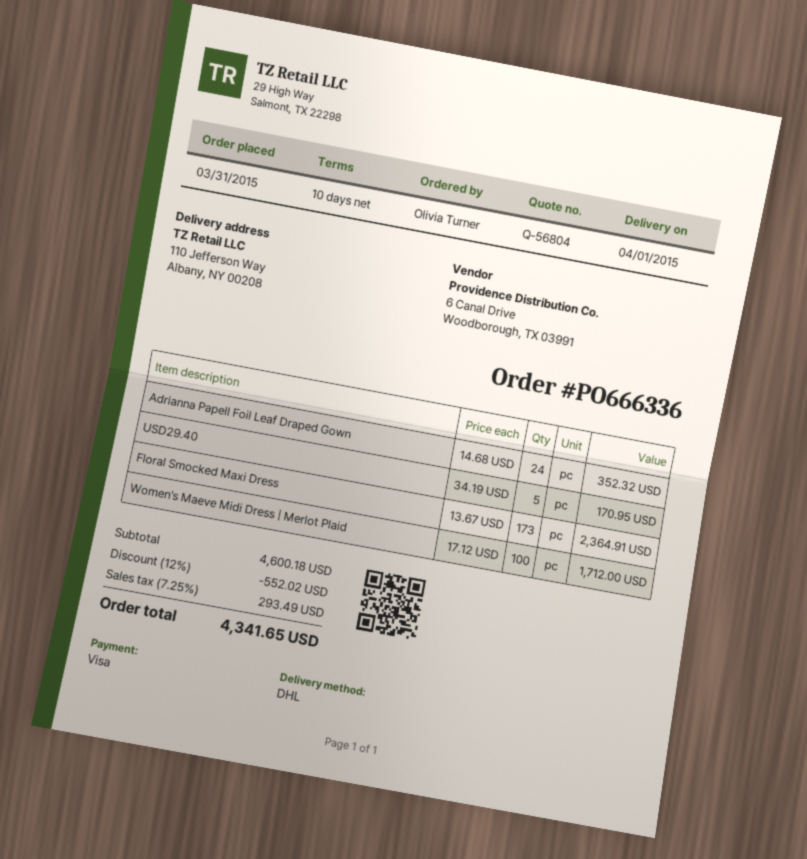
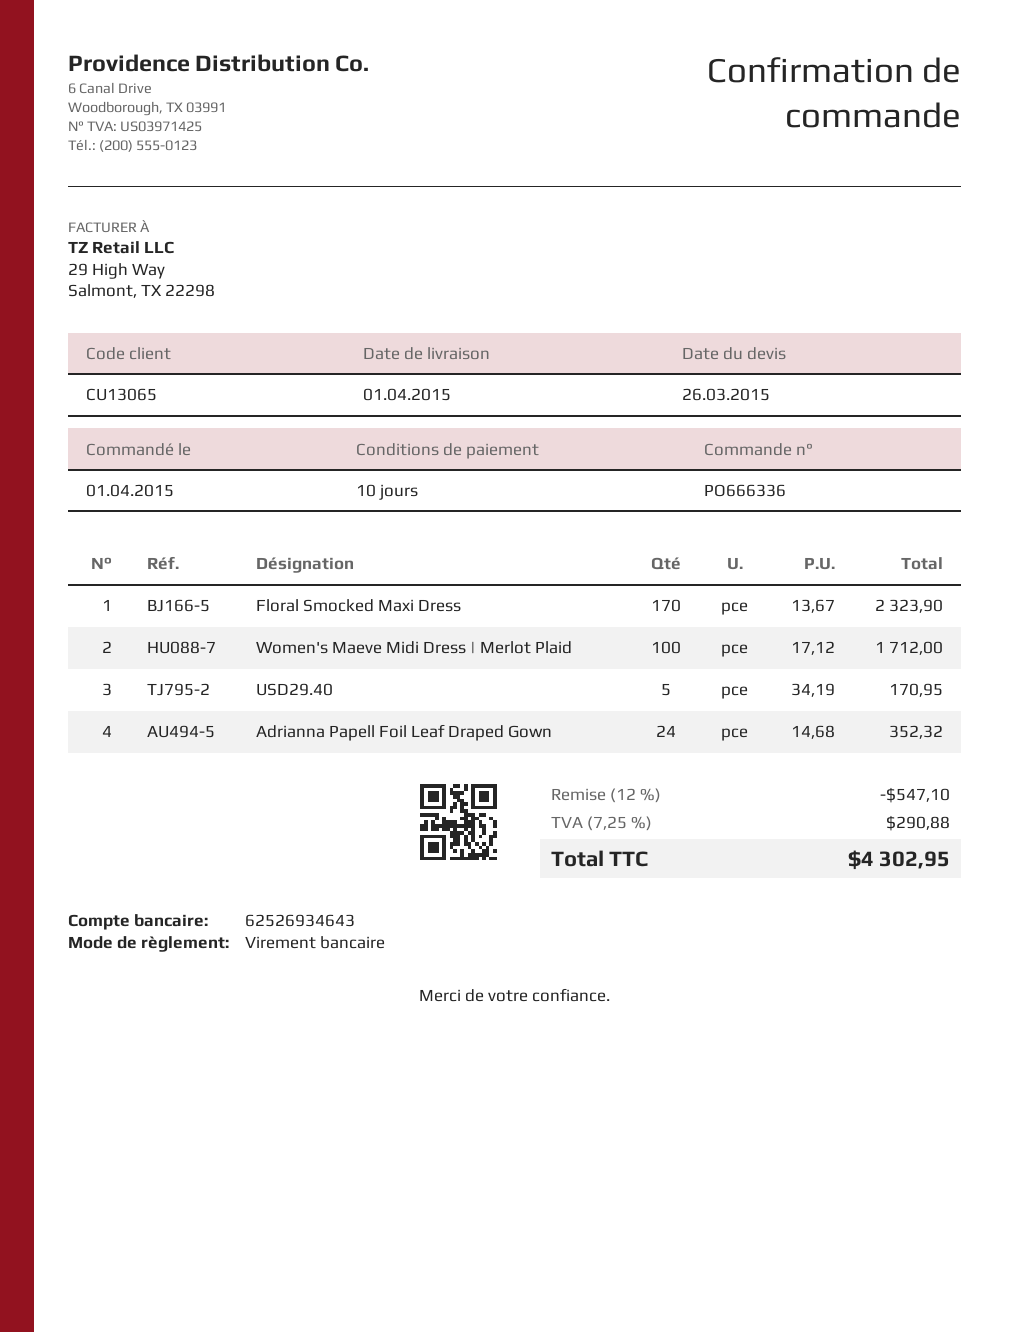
order date: 2015-03-31 -> 2015-04-01
payment method: Visa -> bank transfer
Floral Smocked Maxi Dress: 173 x 13.67 = 2364.91 -> 170 x 13.67 = 2323.90
discount: 12% = 552.02 -> 12% = 547.10
tax: 7.25% = 293.49 -> 7.25% = 290.88
total: 4341.65 -> 4302.95

